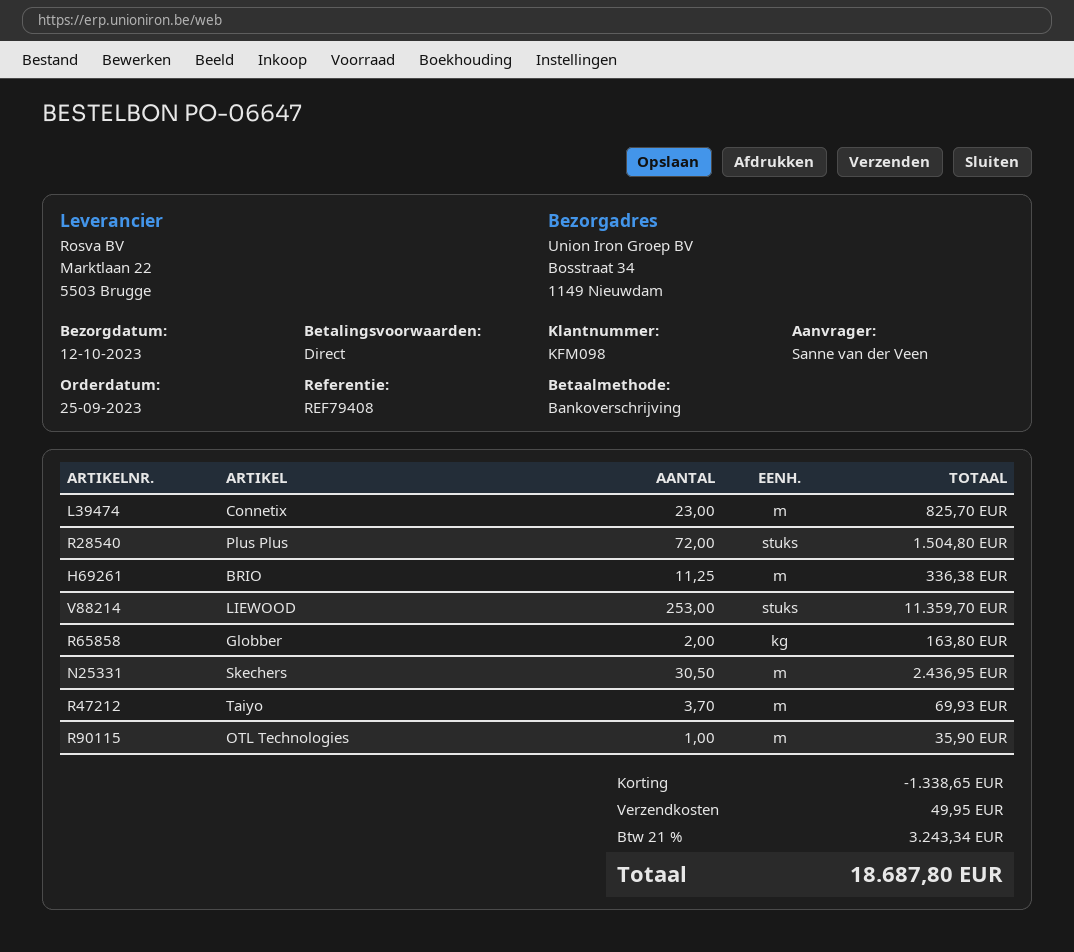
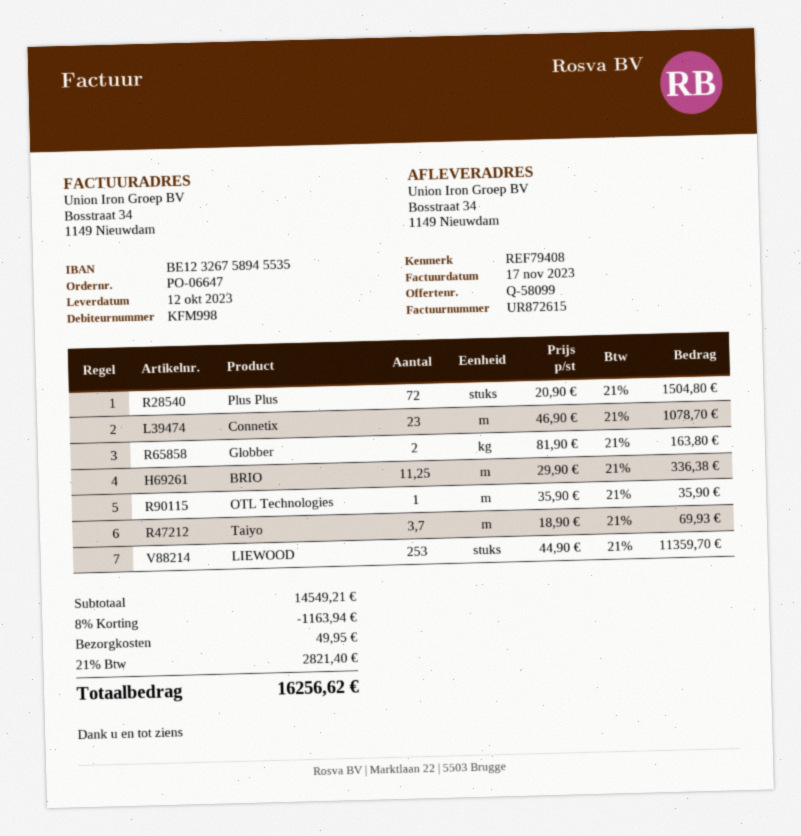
customer number: KFM098 -> KFM998
Connetix: 23 for 825.70 -> 23 for 1078.70
Skechers: 30.5 for 2436.95 -> none
discount: 1338.65 -> 1163.94
tax: 21% = 3243.34 -> 21% = 2821.40
total: 18687.80 -> 16256.62

